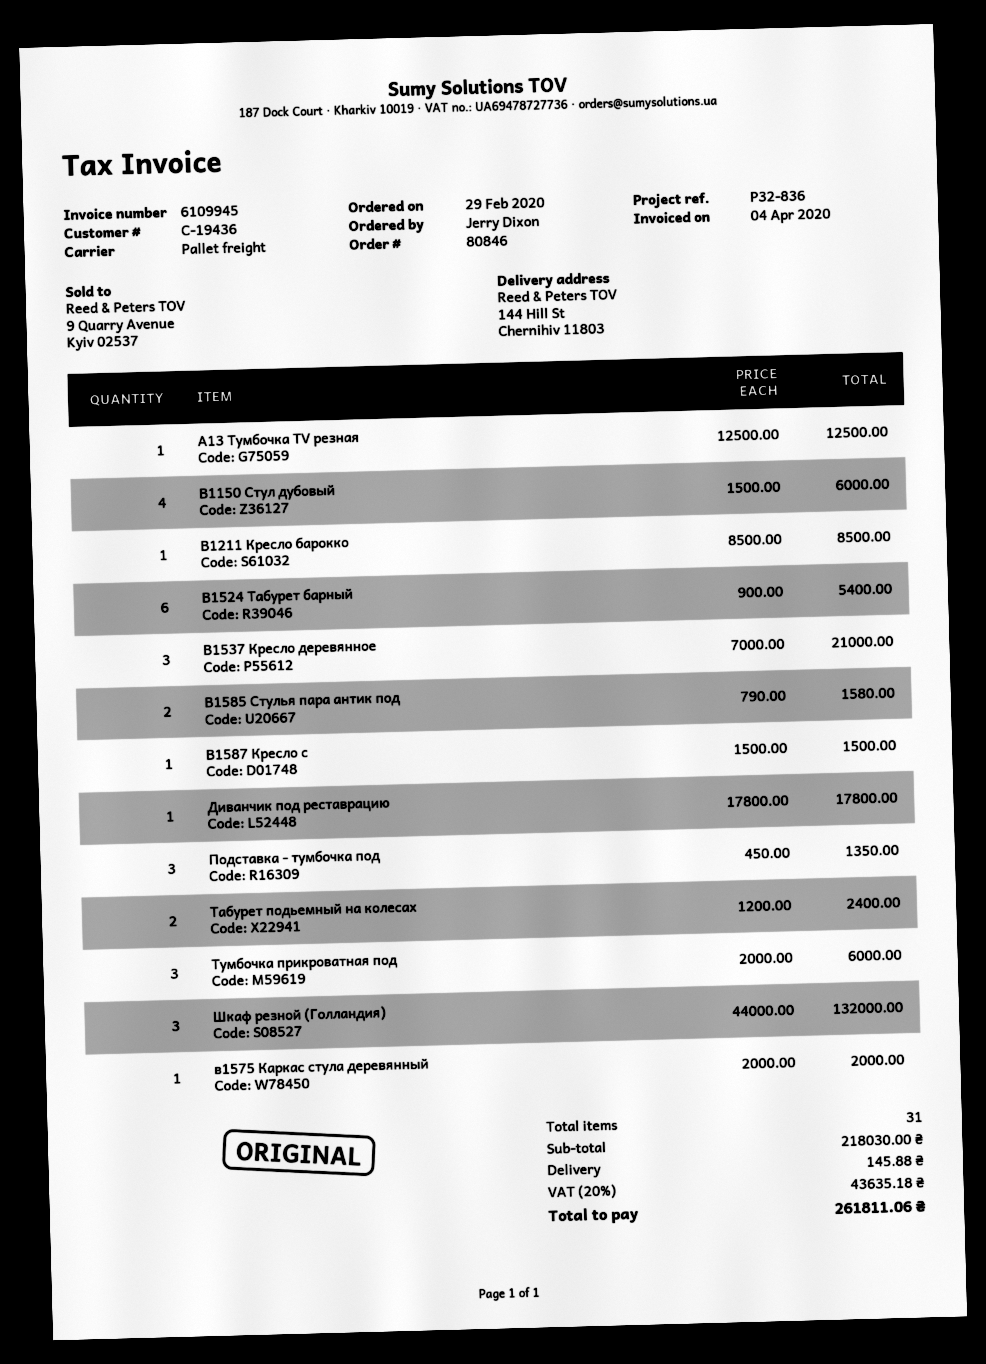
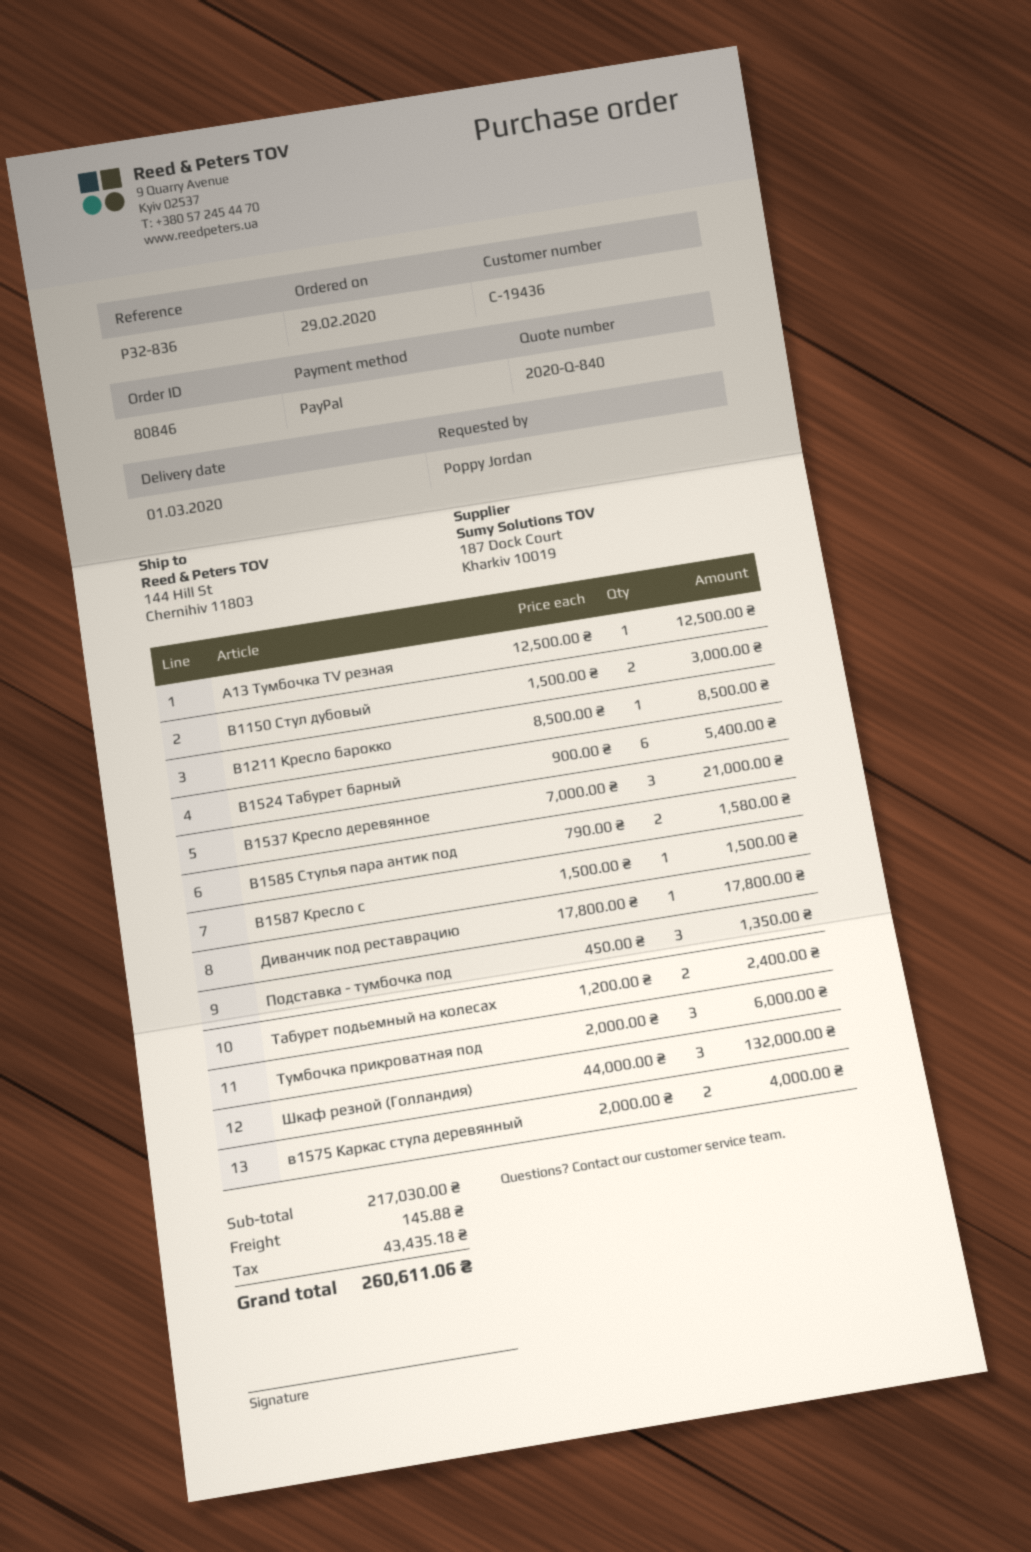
ordered by: Jerry Dixon -> Poppy Jordan
В1150 Стул дубовый: 4 x 1500.00 = 6000.00 -> 2 x 1500.00 = 3000.00
в1575 Каркас стула деревянный: 1 x 2000.00 = 2000.00 -> 2 x 2000.00 = 4000.00
subtotal: 218030.00 -> 217030.00
tax: 43635.18 -> 43435.18
total: 261811.06 -> 260611.06

